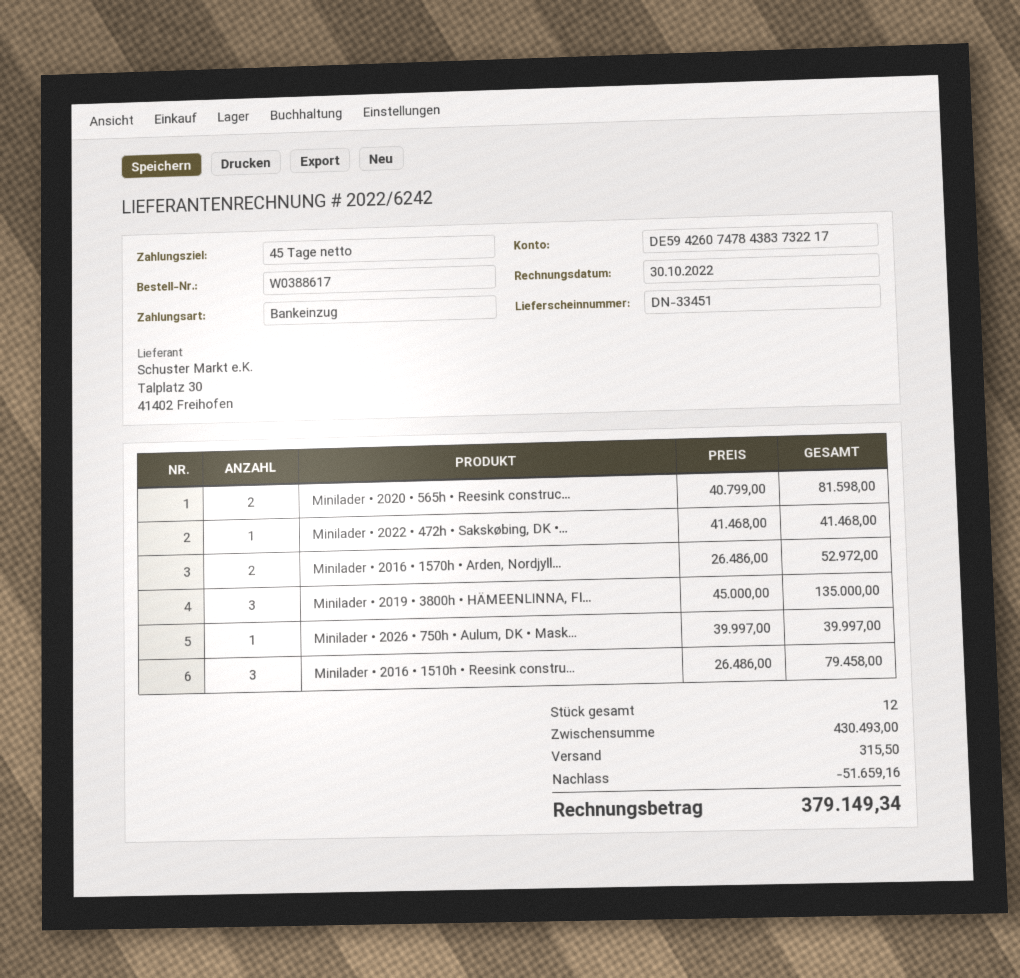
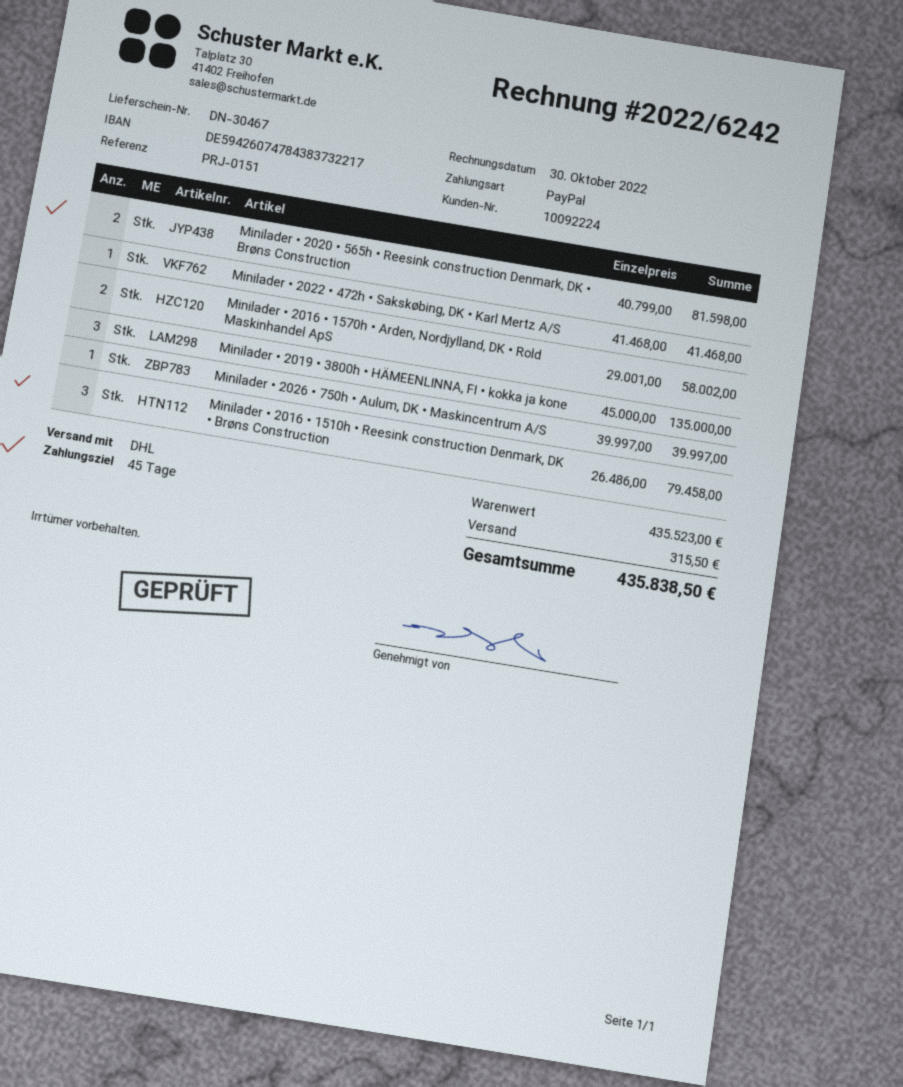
delivery note number: DN-33451 -> DN-30467
payment method: direct debit -> PayPal
Minilader • 2016 • 1570h • Arden, Nordjyll...: 2 x 26486.00 = 52972.00 -> 2 x 29001.00 = 58002.00
subtotal: 430493.00 -> 435523.00
discount: 51659.16 -> none
total: 379149.34 -> 435838.50

